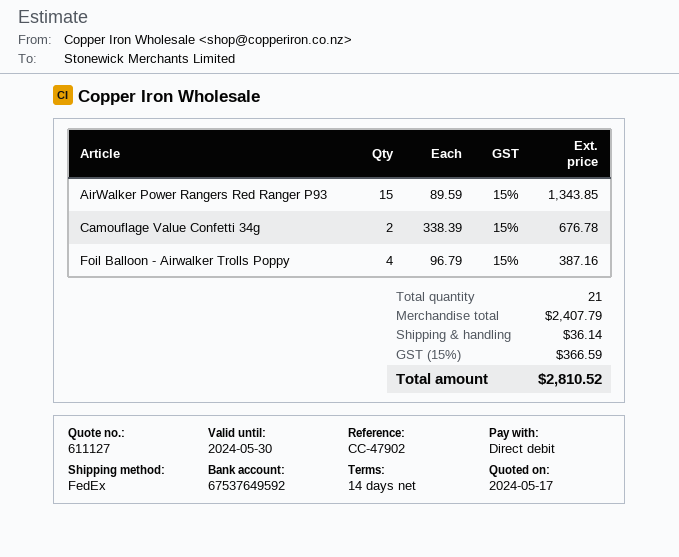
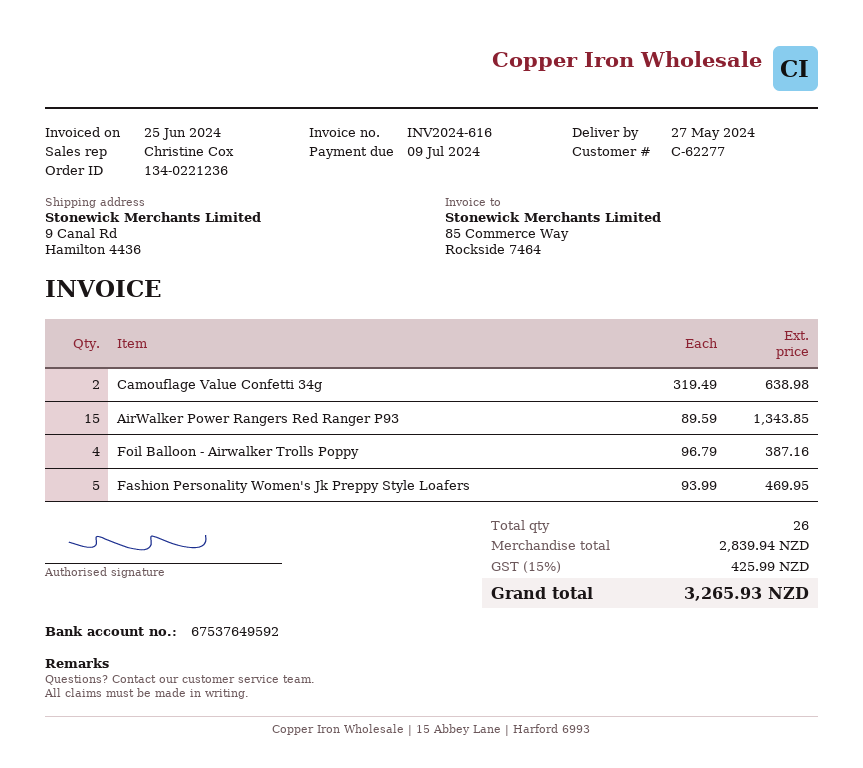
Camouflage Value Confetti 34g: 2 x 338.39 = 676.78 -> 2 x 319.49 = 638.98
Fashion Personality Women's Jk Preppy Style Loafers: none -> 5 x 93.99 = 469.95
total quantity: 21 -> 26
subtotal: 2407.79 -> 2839.94
shipping: 36.14 -> none
tax: 15% = 366.59 -> 15% = 425.99
total: 2810.52 -> 3265.93

